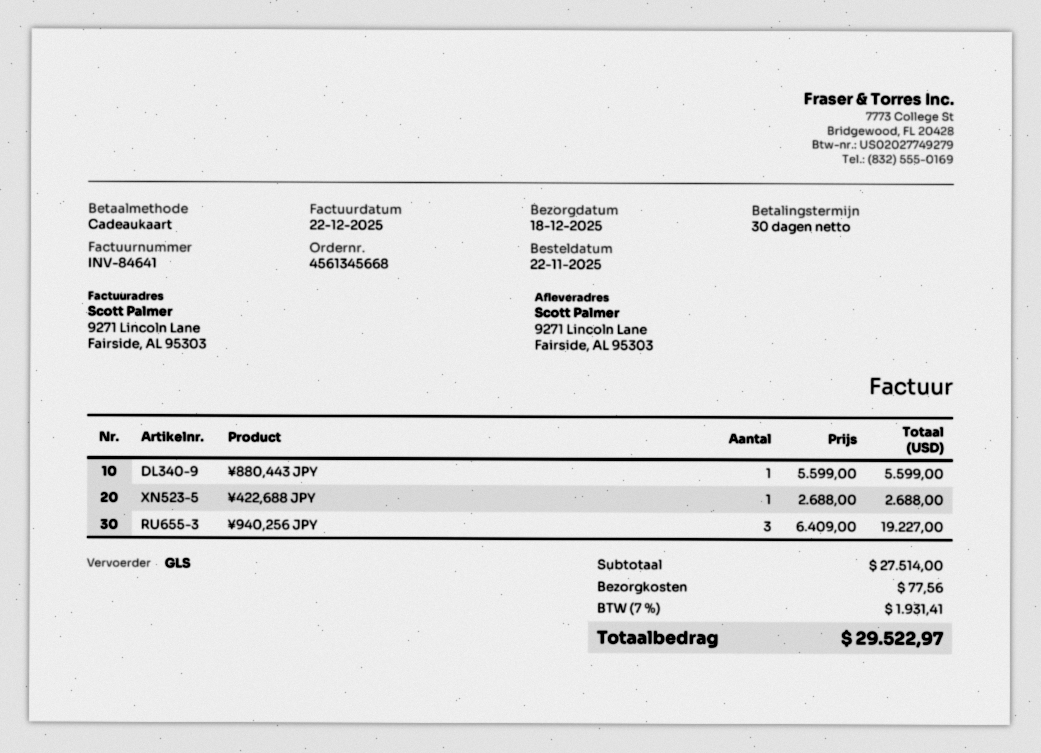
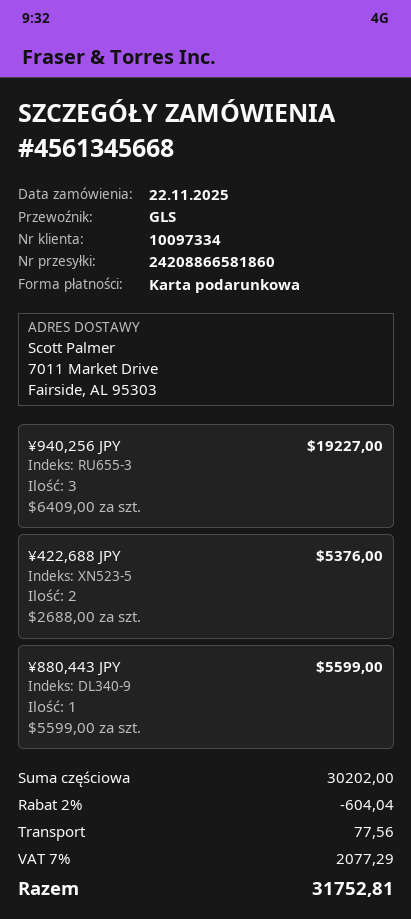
ship to: 9271 Lincoln Lane, Fairside, AL 95303 -> 7011 Market Drive, Fairside, AL 95303
¥422,688 JPY: 1 x 2688.00 = 2688.00 -> 2 x 2688.00 = 5376.00
subtotal: 27514.00 -> 30202.00
discount: none -> 2% = 604.04
tax: 7% = 1931.41 -> 7% = 2077.29
total: 29522.97 -> 31752.81

